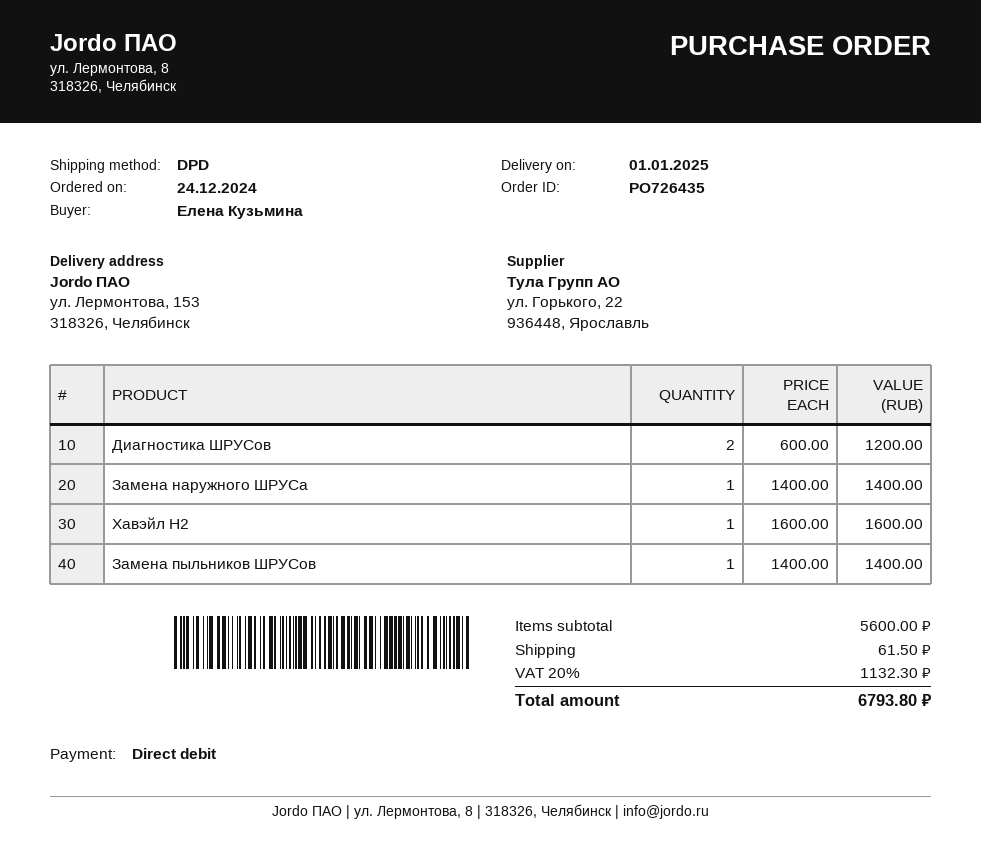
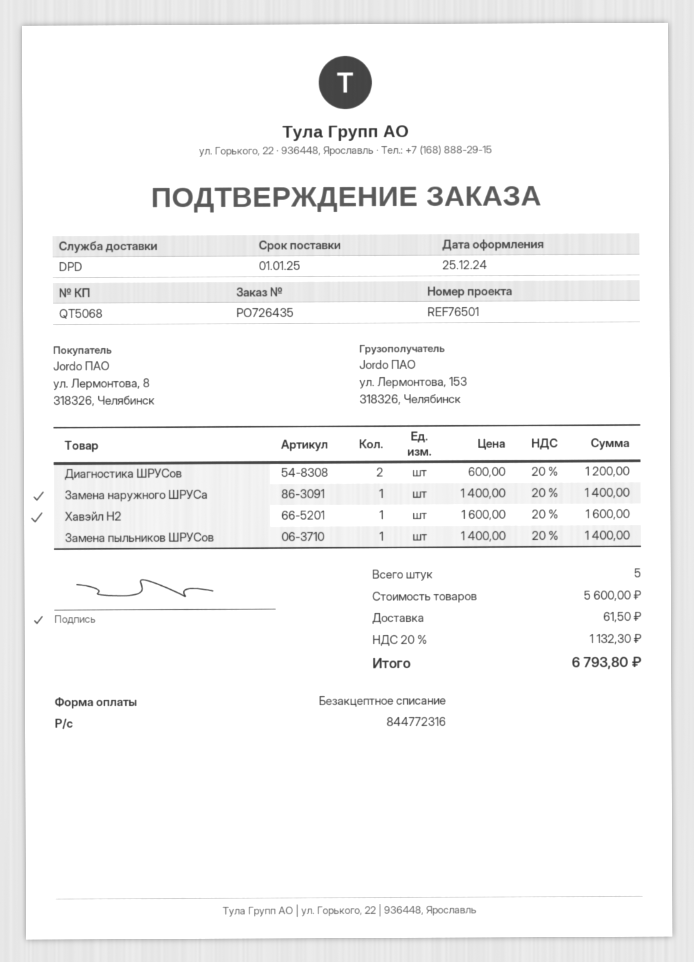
order date: 2024-12-24 -> 2024-12-25

